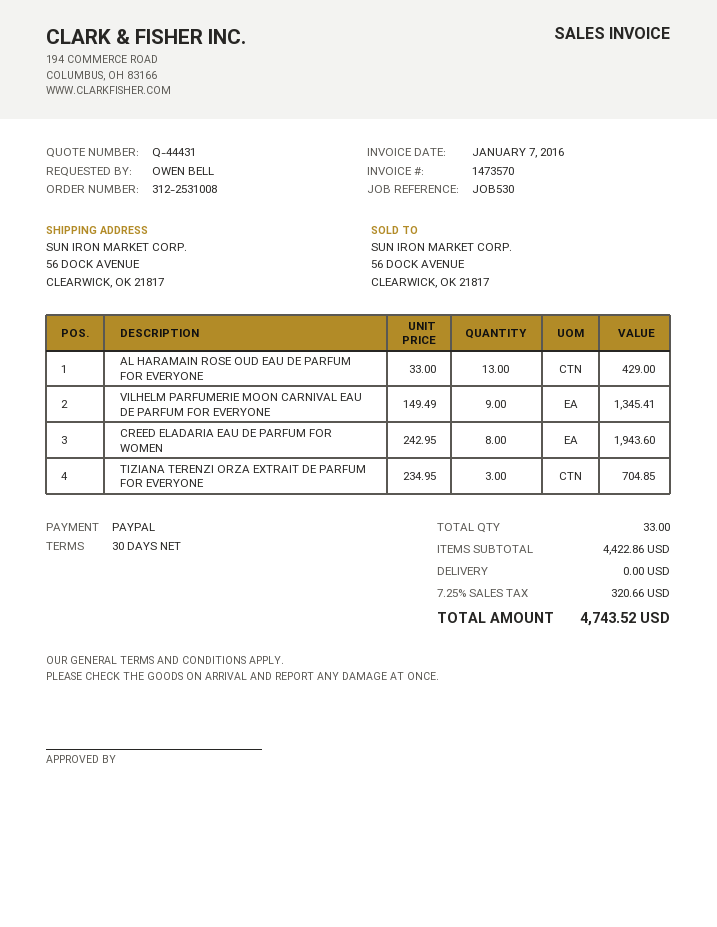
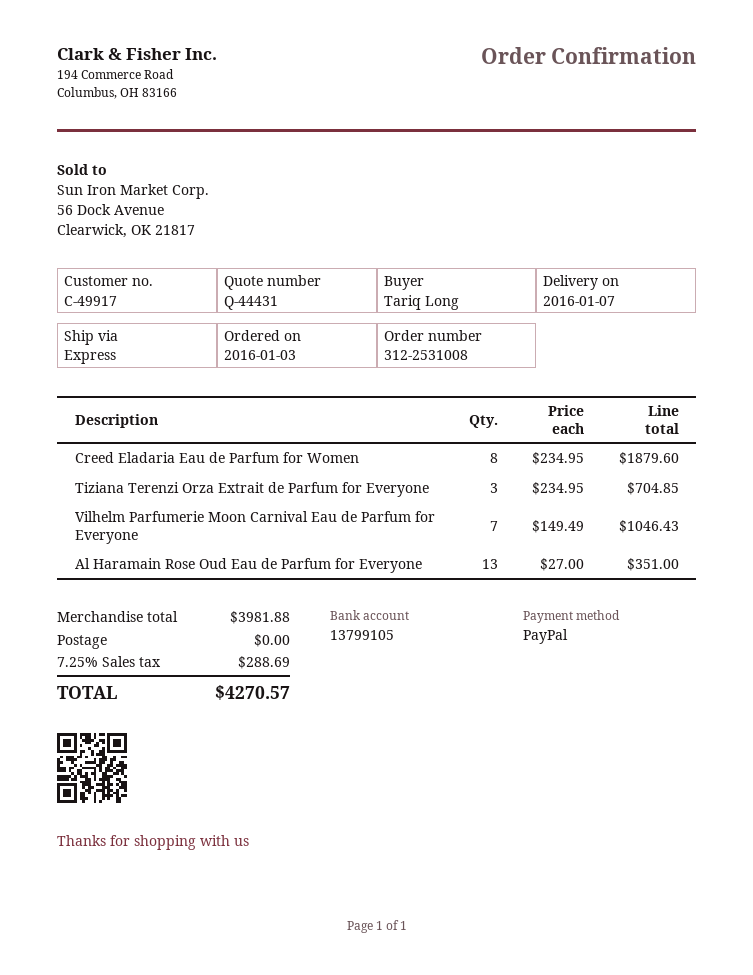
ordered by: OWEN BELL -> Tariq Long
AL HARAMAIN ROSE OUD EAU DE PARFUM FOR EVERYONE: 13 x 33.00 = 429.00 -> 13 x 27.00 = 351.00
VILHELM PARFUMERIE MOON CARNIVAL EAU DE PARFUM FOR EVERYONE: 9 x 149.49 = 1345.41 -> 7 x 149.49 = 1046.43
CREED ELADARIA EAU DE PARFUM FOR WOMEN: 8 x 242.95 = 1943.60 -> 8 x 234.95 = 1879.60
subtotal: 4422.86 -> 3981.88
tax: 7.25% = 320.66 -> 7.25% = 288.69
total: 4743.52 -> 4270.57

